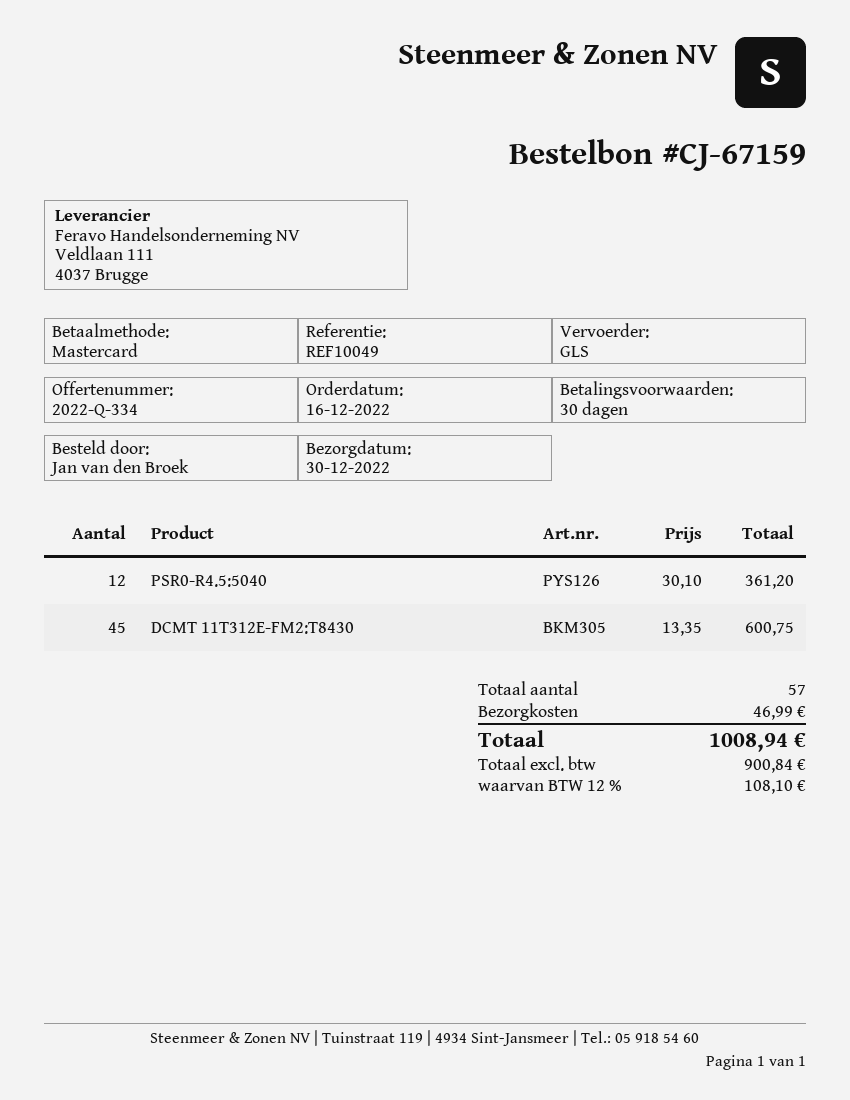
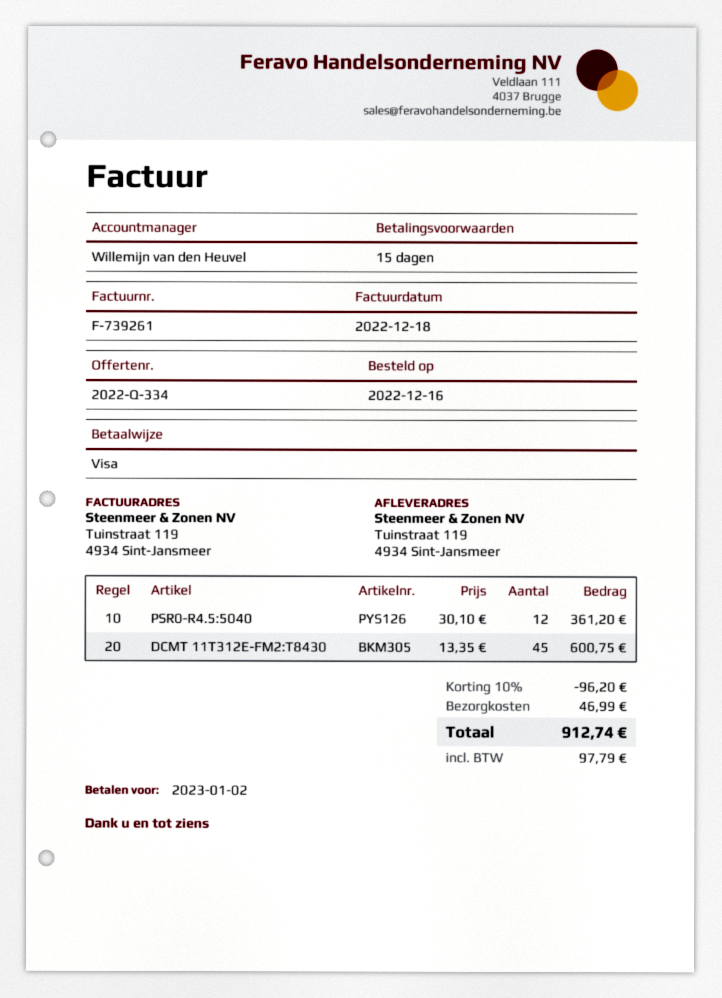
payment terms: 30 days -> 15 days
payment method: Mastercard -> Visa
discount: none -> 10% = 96.20
tax: 108.10 -> 97.79
total: 1008.94 -> 912.74

